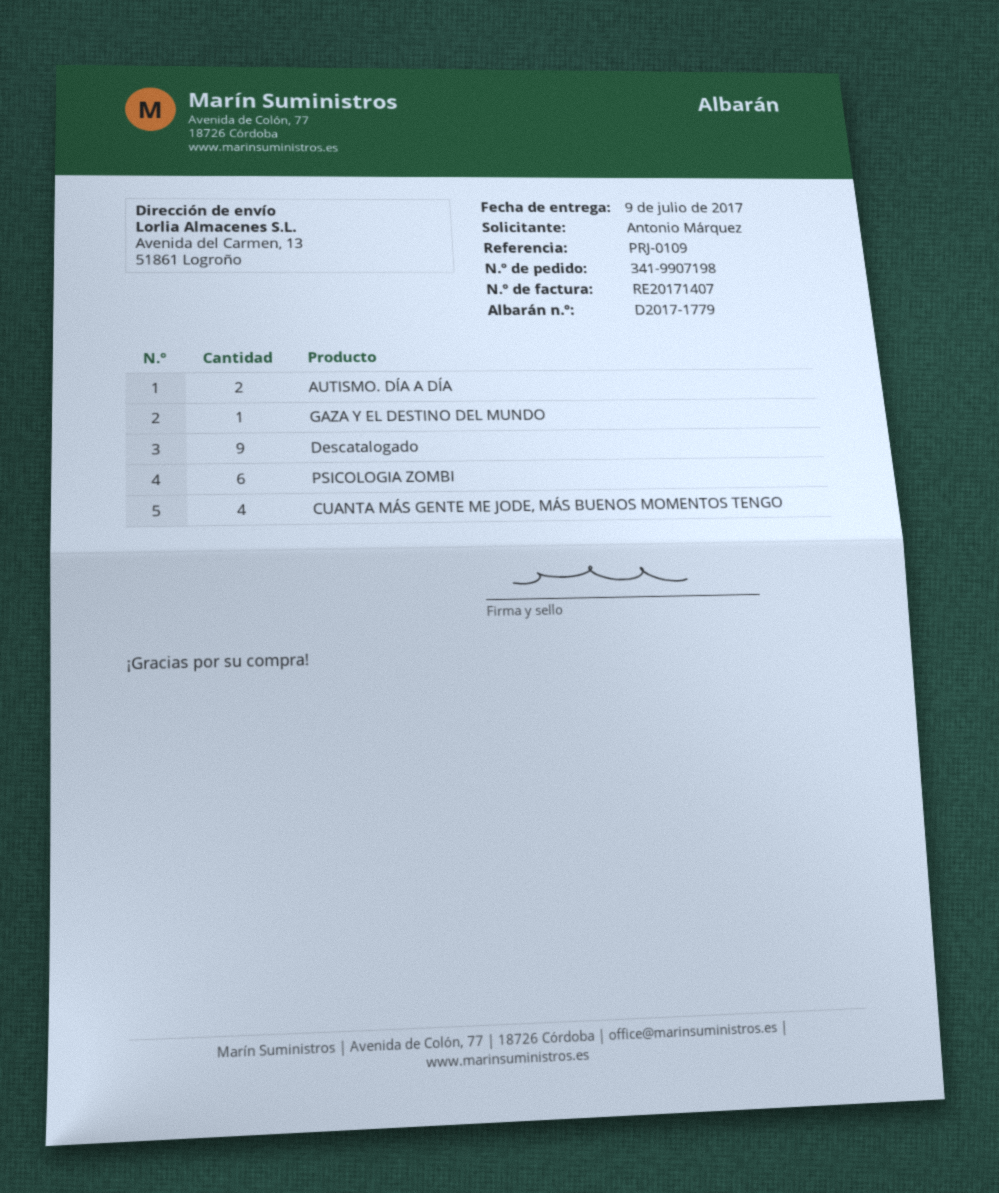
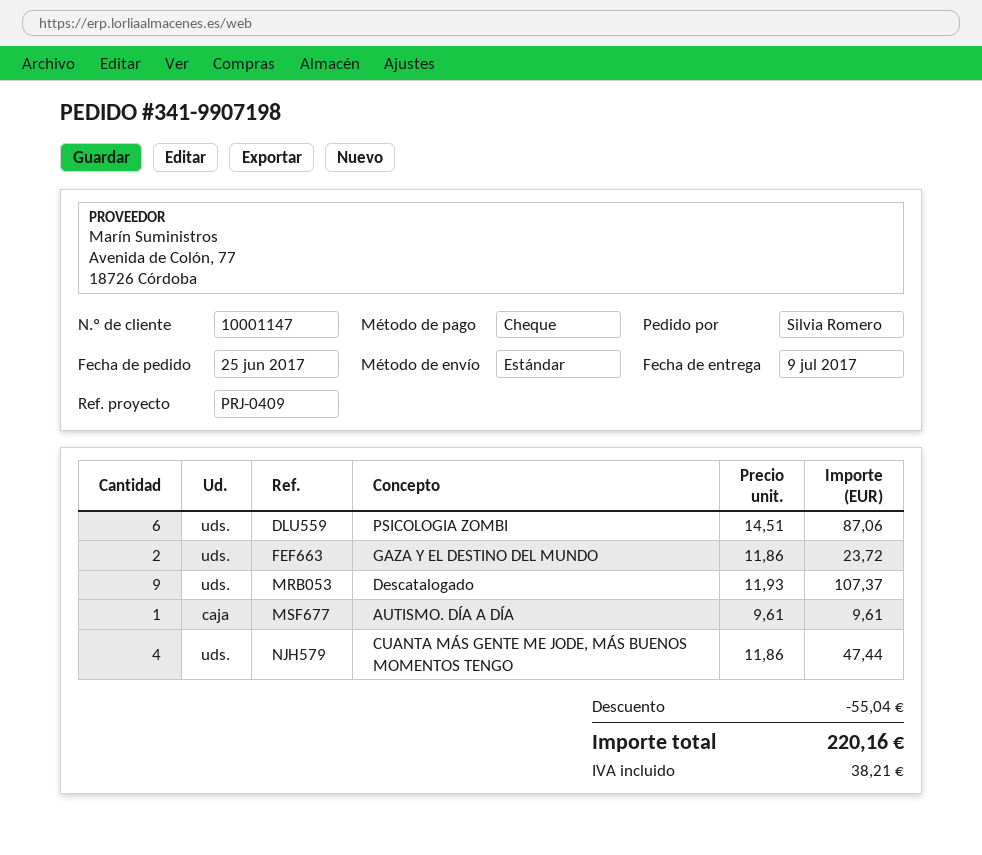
reference: PRJ-0109 -> PRJ-0409
ordered by: Antonio Márquez -> Silvia Romero
AUTISMO. DÍA A DÍA: 2 -> 1
GAZA Y EL DESTINO DEL MUNDO: 1 -> 2

